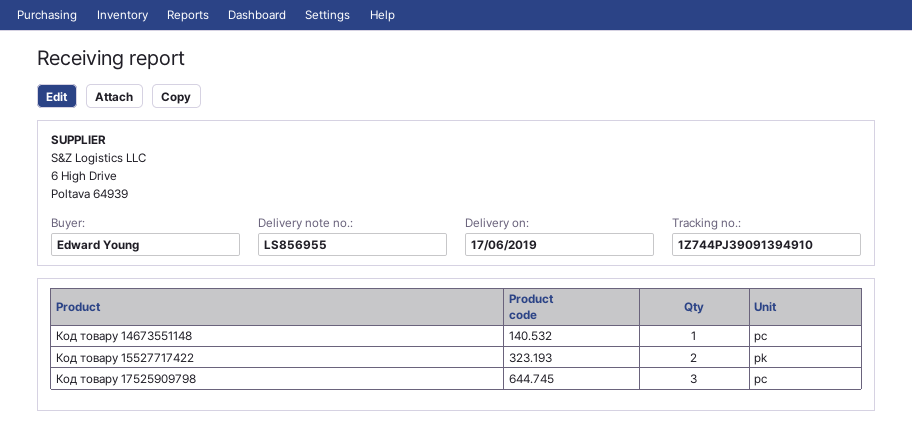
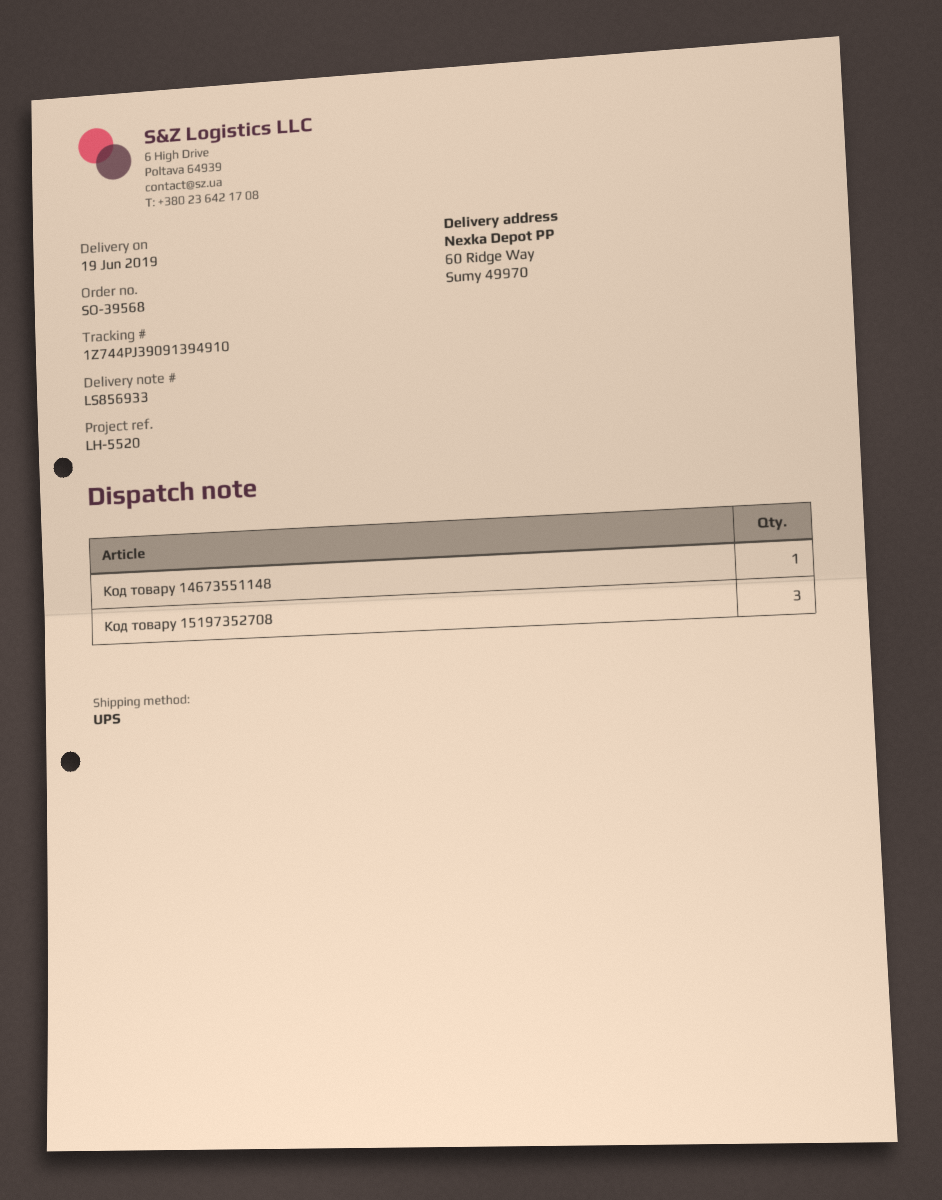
delivery note number: LS856955 -> LS856933
delivery date: 2019-06-17 -> 2019-06-19
Код товару 15527717422: 2 -> none
Код товару 17525909798: 3 -> none
Код товару 15197352708: none -> 3

